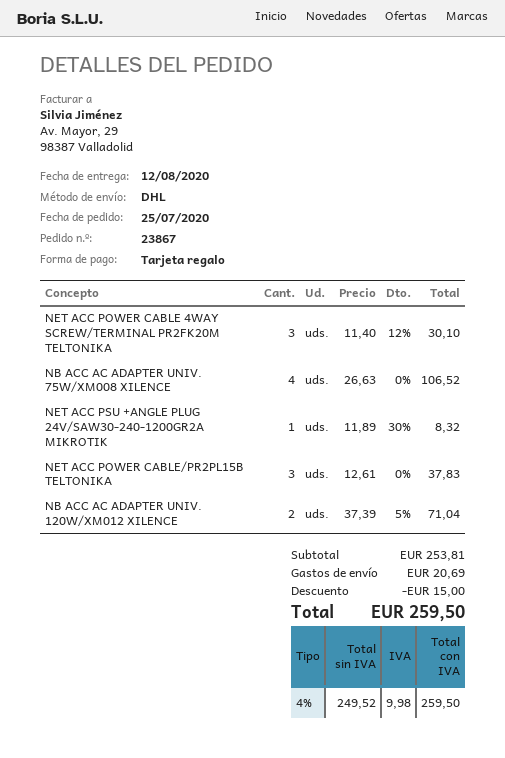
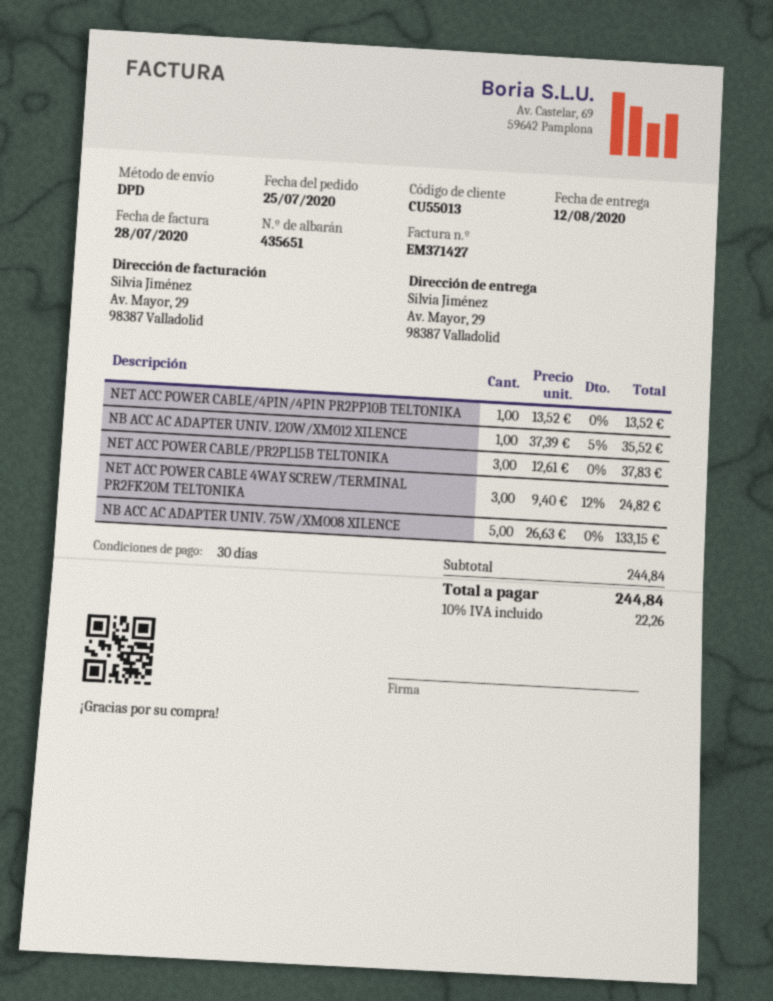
shipping method: DHL -> DPD
NET ACC POWER CABLE 4WAY SCREW/TERMINAL PR2FK20M TELTONIKA: 3 x 11.40 - 12% = 30.10 -> 3 x 9.40 - 12% = 24.82
NB ACC AC ADAPTER UNIV. 75W/XM008 XILENCE: 4 x 26.63 = 106.52 -> 5 x 26.63 = 133.15
NET ACC PSU +ANGLE PLUG 24V/SAW30-240-1200GR2A MIKROTIK: 1 x 11.89 - 30% = 8.32 -> none
NB ACC AC ADAPTER UNIV. 120W/XM012 XILENCE: 2 x 37.39 - 5% = 71.04 -> 1 x 37.39 - 5% = 35.52
NET ACC POWER CABLE/4PIN/4PIN PR2PP10B TELTONIKA: none -> 1 x 13.52 = 13.52
subtotal: 253.81 -> 244.84
discount: 15.00 -> none
shipping: 20.69 -> none
tax: 4% = 9.98 -> 10% = 22.26
total: 259.50 -> 244.84

